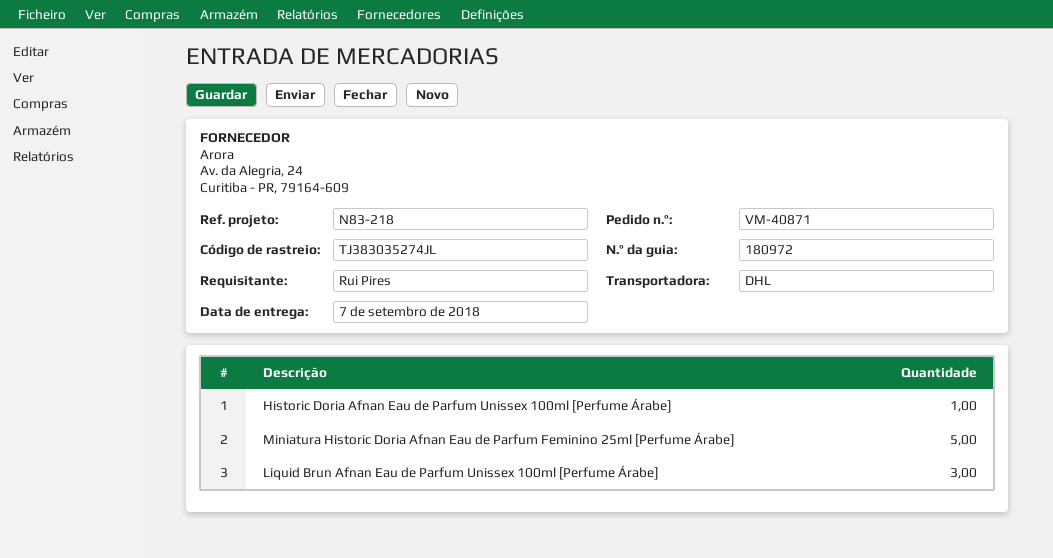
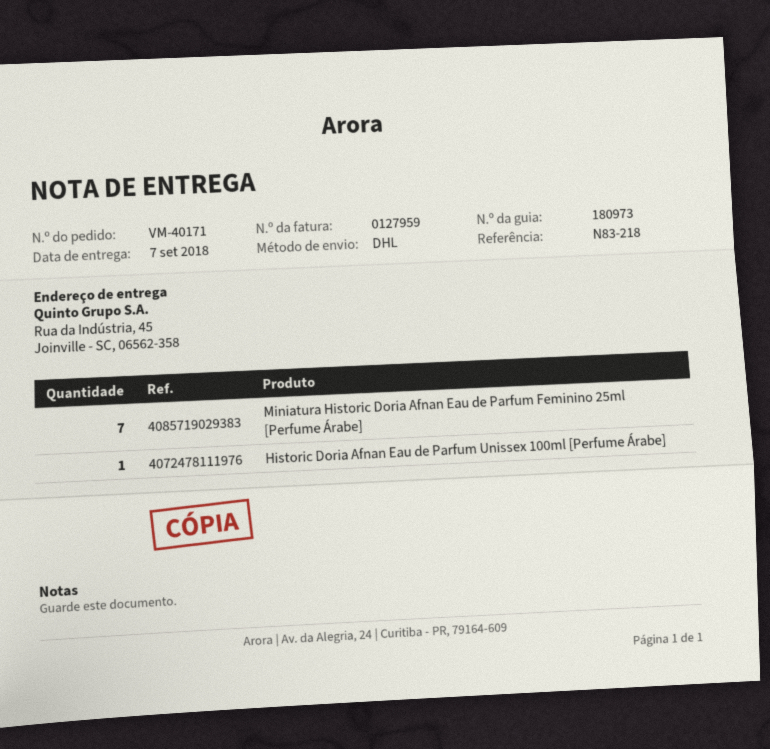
order number: VM-40871 -> VM-40171
delivery note number: 180972 -> 180973
Miniatura Historic Doria Afnan Eau de Parfum Feminino 25ml [Perfume Árabe]: 5 -> 7
Liquid Brun Afnan Eau de Parfum Unissex 100ml [Perfume Árabe]: 3 -> none

